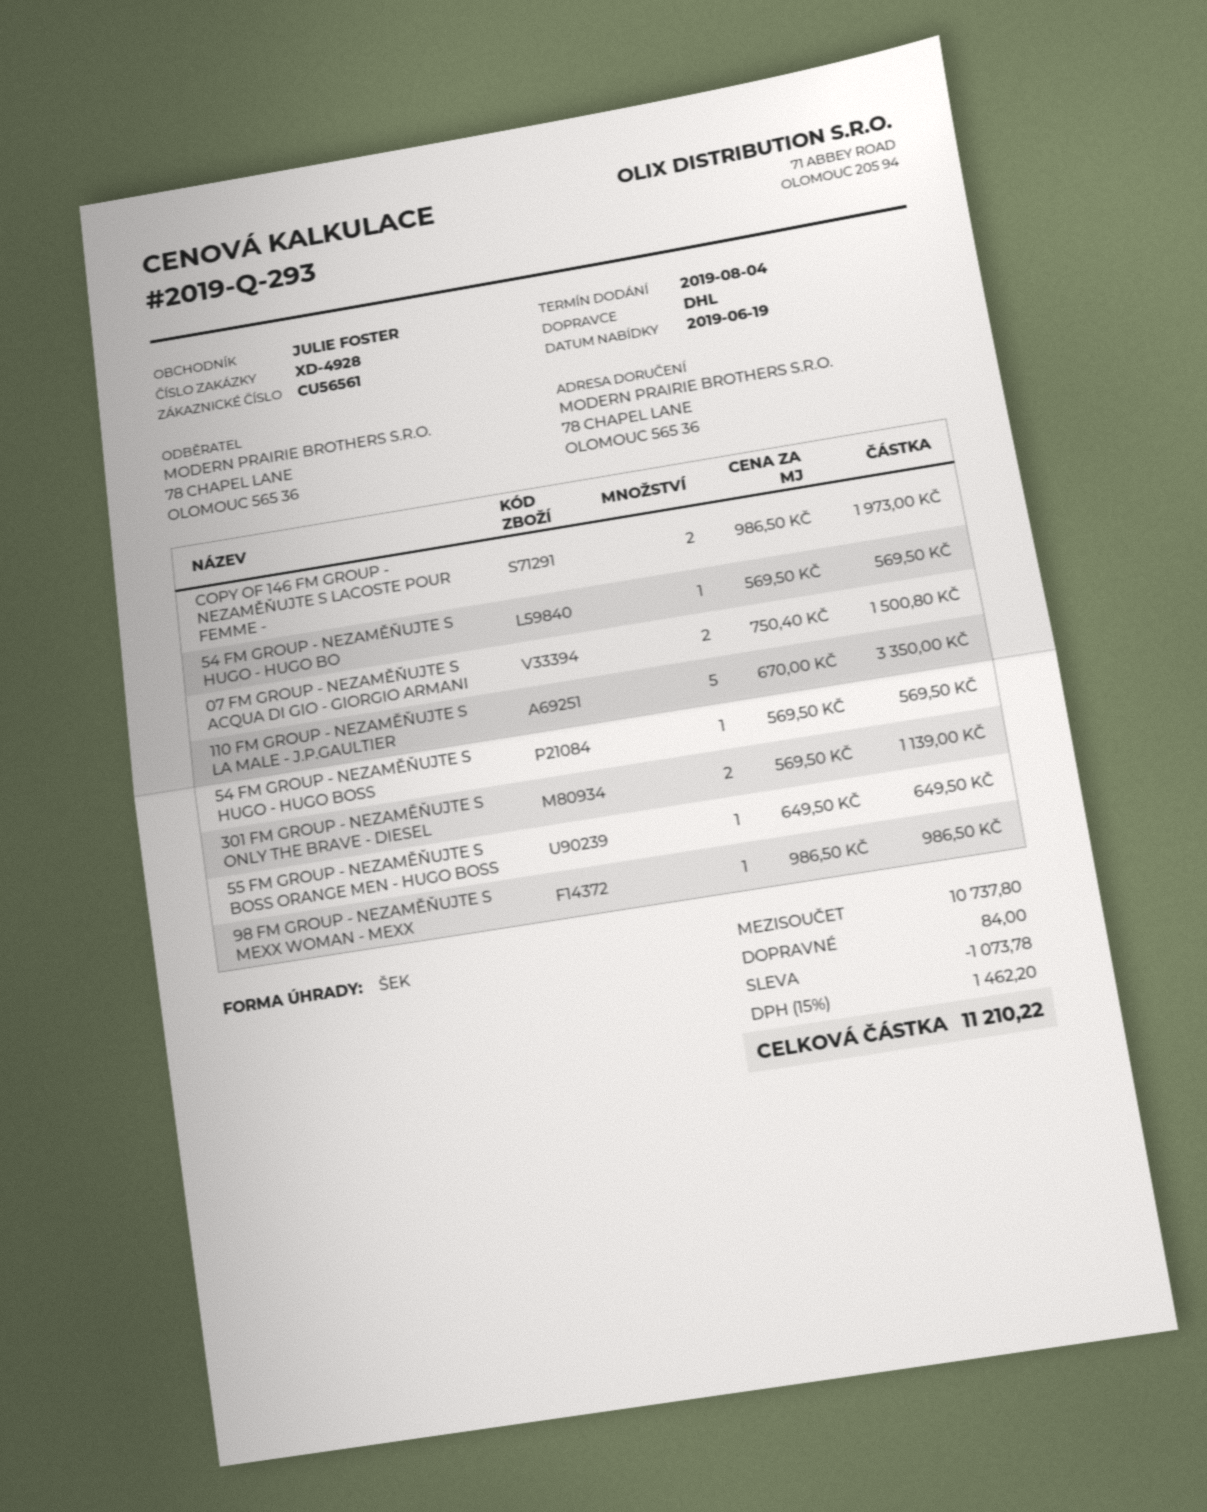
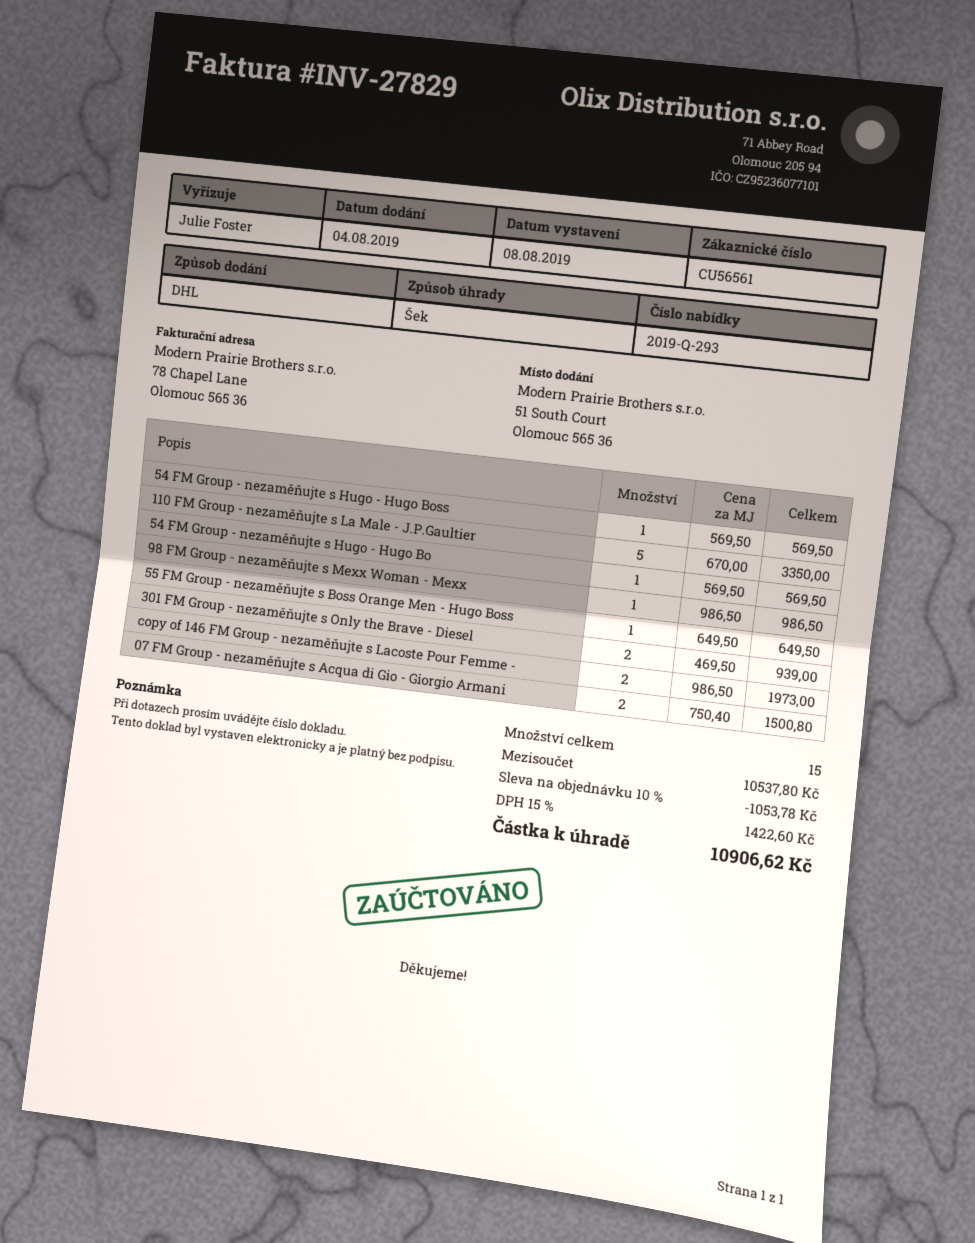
ship to: 78 CHAPEL LANE, OLOMOUC 565 36 -> 51 South Court, Olomouc 565 36
301 FM GROUP - NEZAMĚŇUJTE S ONLY THE BRAVE - DIESEL: 2 x 569.50 = 1139.00 -> 2 x 469.50 = 939.00
subtotal: 10737.80 -> 10537.80
discount: 1073.78 -> 1053.78
shipping: 84.00 -> none
tax: 15% = 1462.20 -> 15% = 1422.60
total: 11210.22 -> 10906.62

